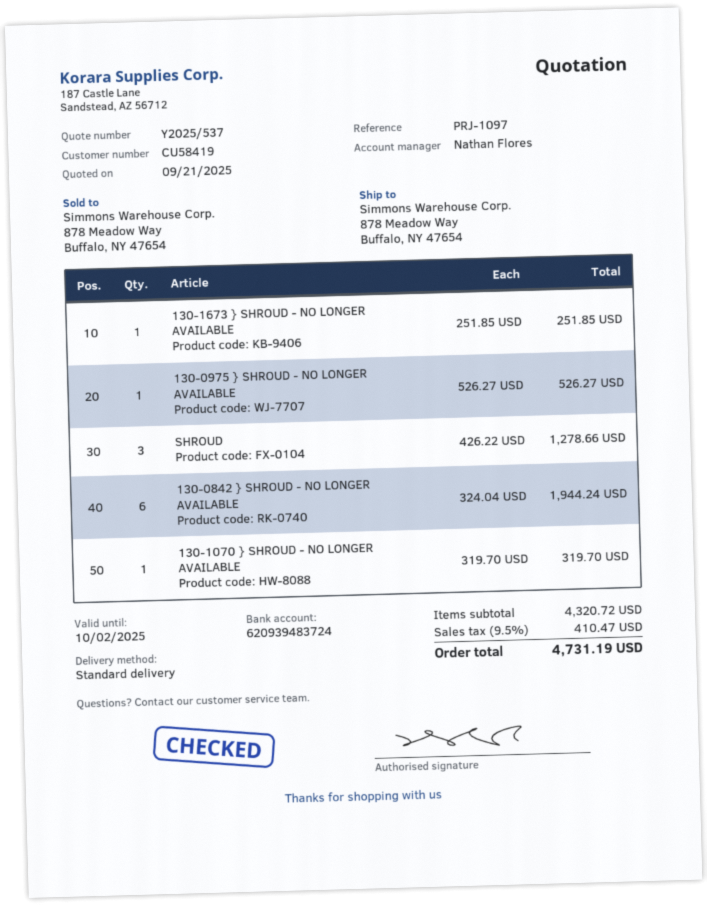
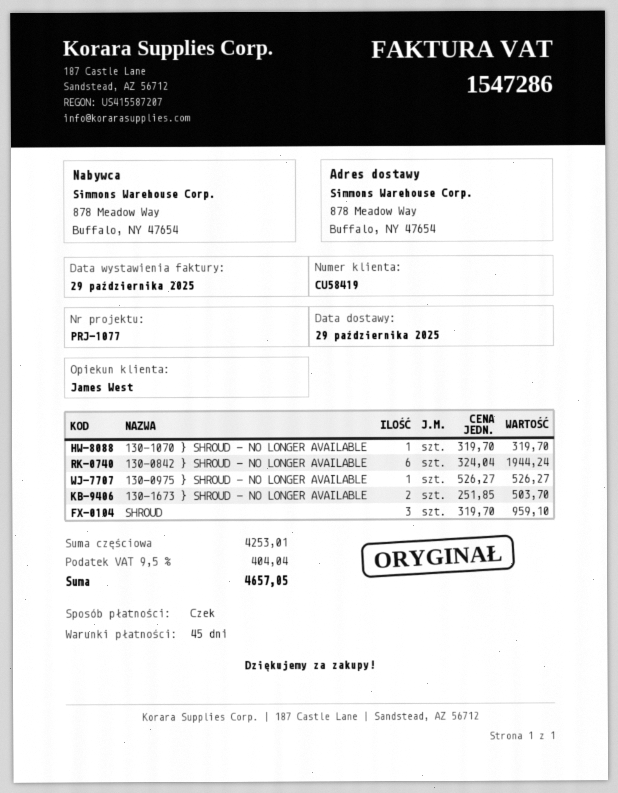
reference: PRJ-1097 -> PRJ-1077
sales rep: Nathan Flores -> James West
130-1673 } SHROUD - NO LONGER AVAILABLE: 1 x 251.85 = 251.85 -> 2 x 251.85 = 503.70
SHROUD: 3 x 426.22 = 1278.66 -> 3 x 319.70 = 959.10
subtotal: 4320.72 -> 4253.01
tax: 9.5% = 410.47 -> 9.5% = 404.04
total: 4731.19 -> 4657.05

